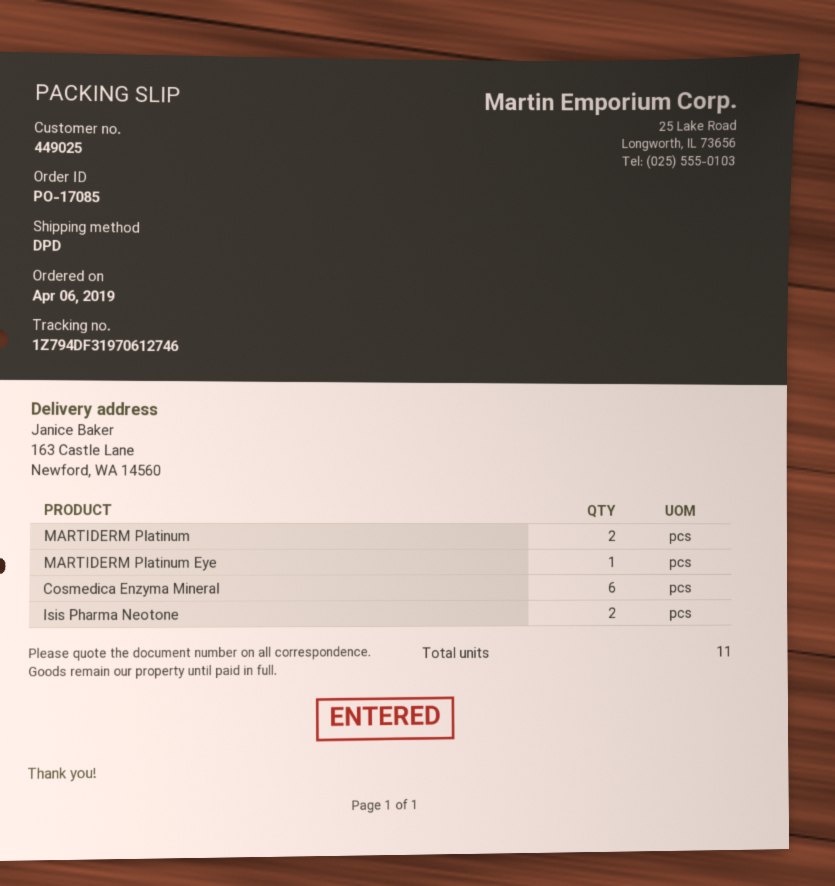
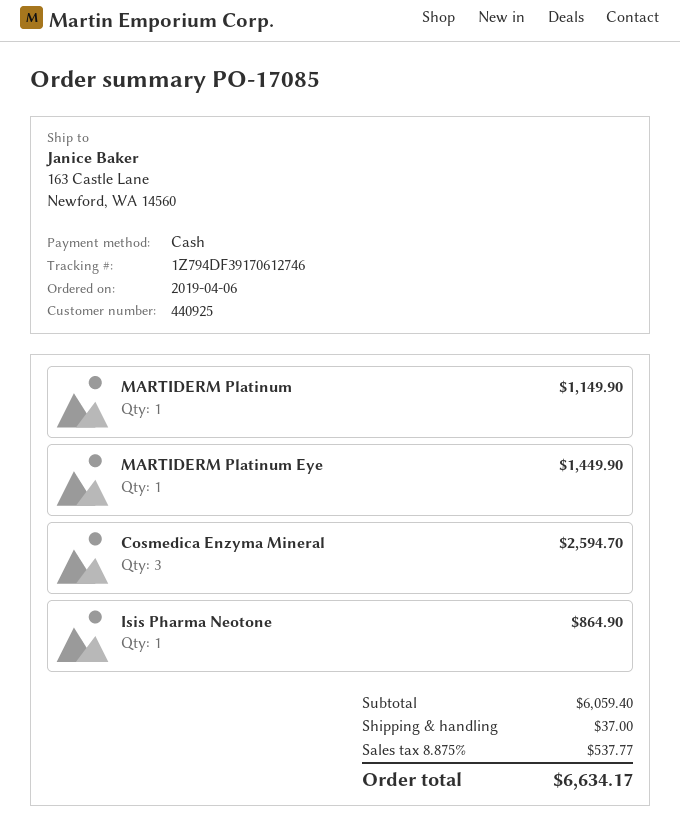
customer number: 449025 -> 440925
tracking number: 1Z794DF31970612746 -> 1Z794DF39170612746
MARTIDERM Platinum: 2 -> 1
Cosmedica Enzyma Mineral: 6 -> 3
Isis Pharma Neotone: 2 -> 1

